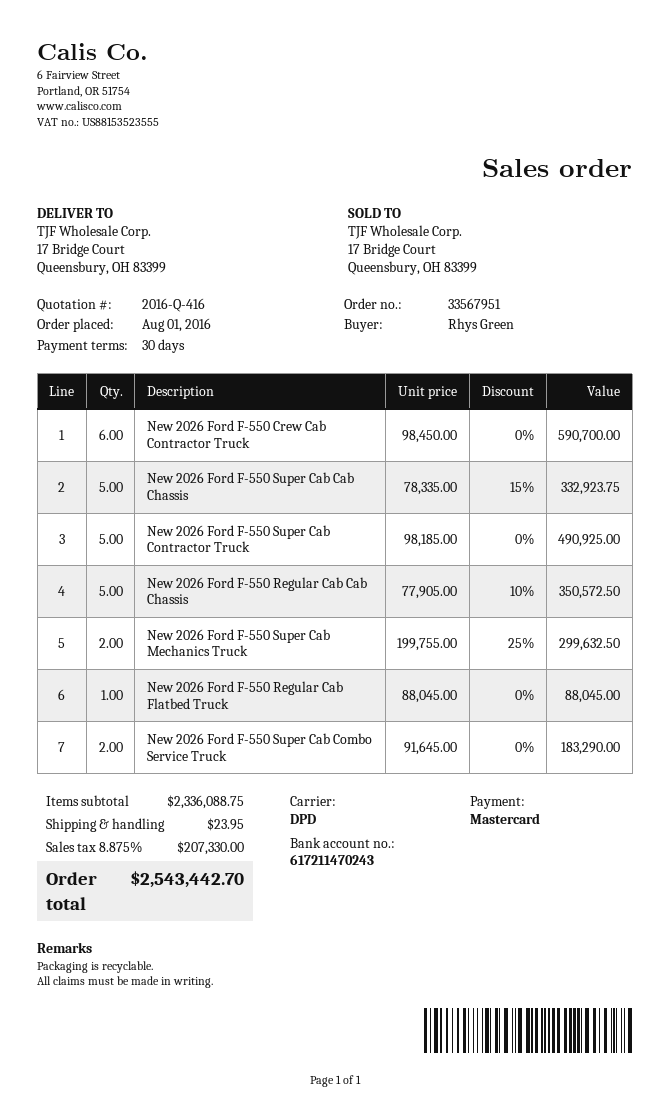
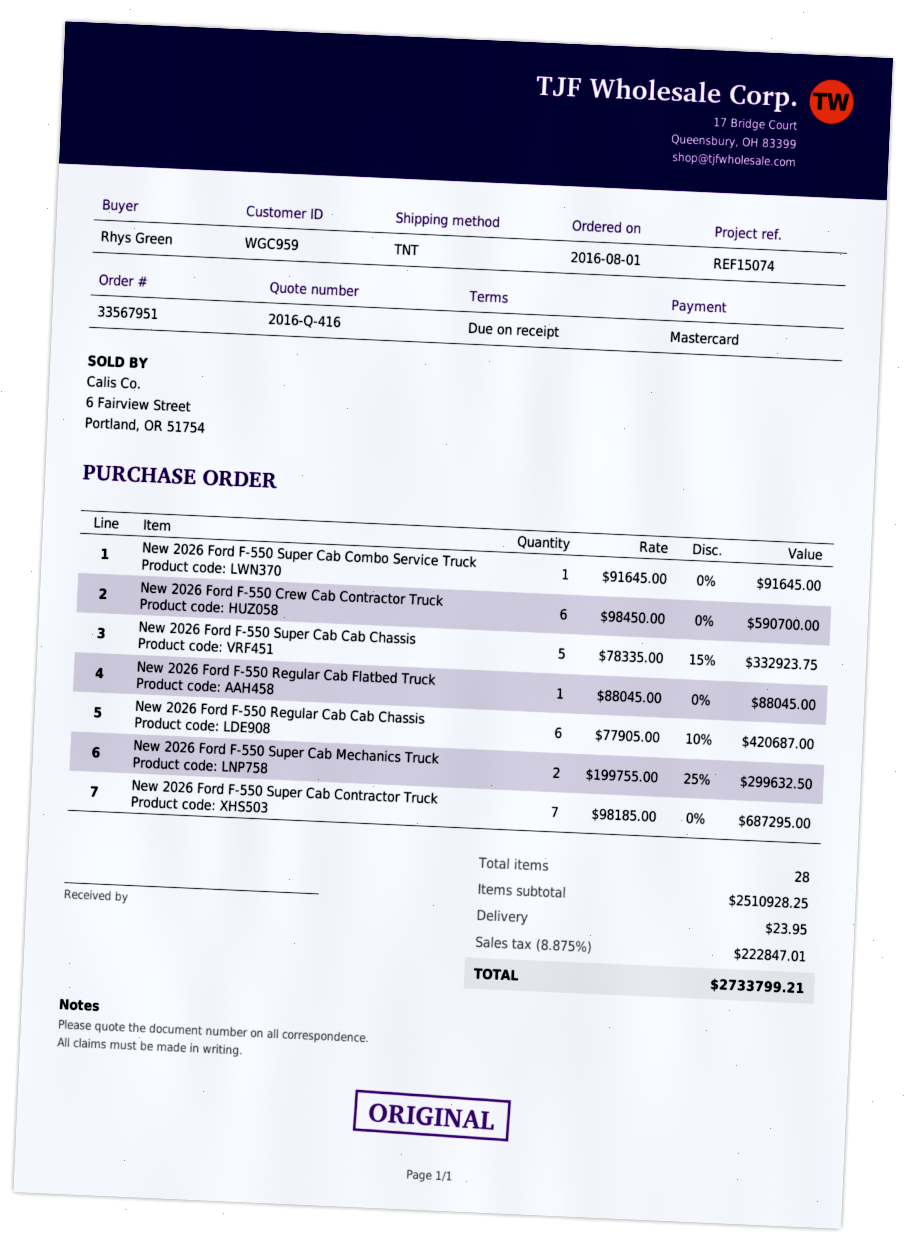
payment terms: 30 days -> on receipt
shipping method: DPD -> TNT
New 2026 Ford F-550 Super Cab Contractor Truck: 5 x 98185.00 = 490925.00 -> 7 x 98185.00 = 687295.00
New 2026 Ford F-550 Regular Cab Cab Chassis: 5 x 77905.00 - 10% = 350572.50 -> 6 x 77905.00 - 10% = 420687.00
New 2026 Ford F-550 Super Cab Combo Service Truck: 2 x 91645.00 = 183290.00 -> 1 x 91645.00 = 91645.00
subtotal: 2336088.75 -> 2510928.25
tax: 8.875% = 207330.00 -> 8.875% = 222847.01
total: 2543442.70 -> 2733799.21

